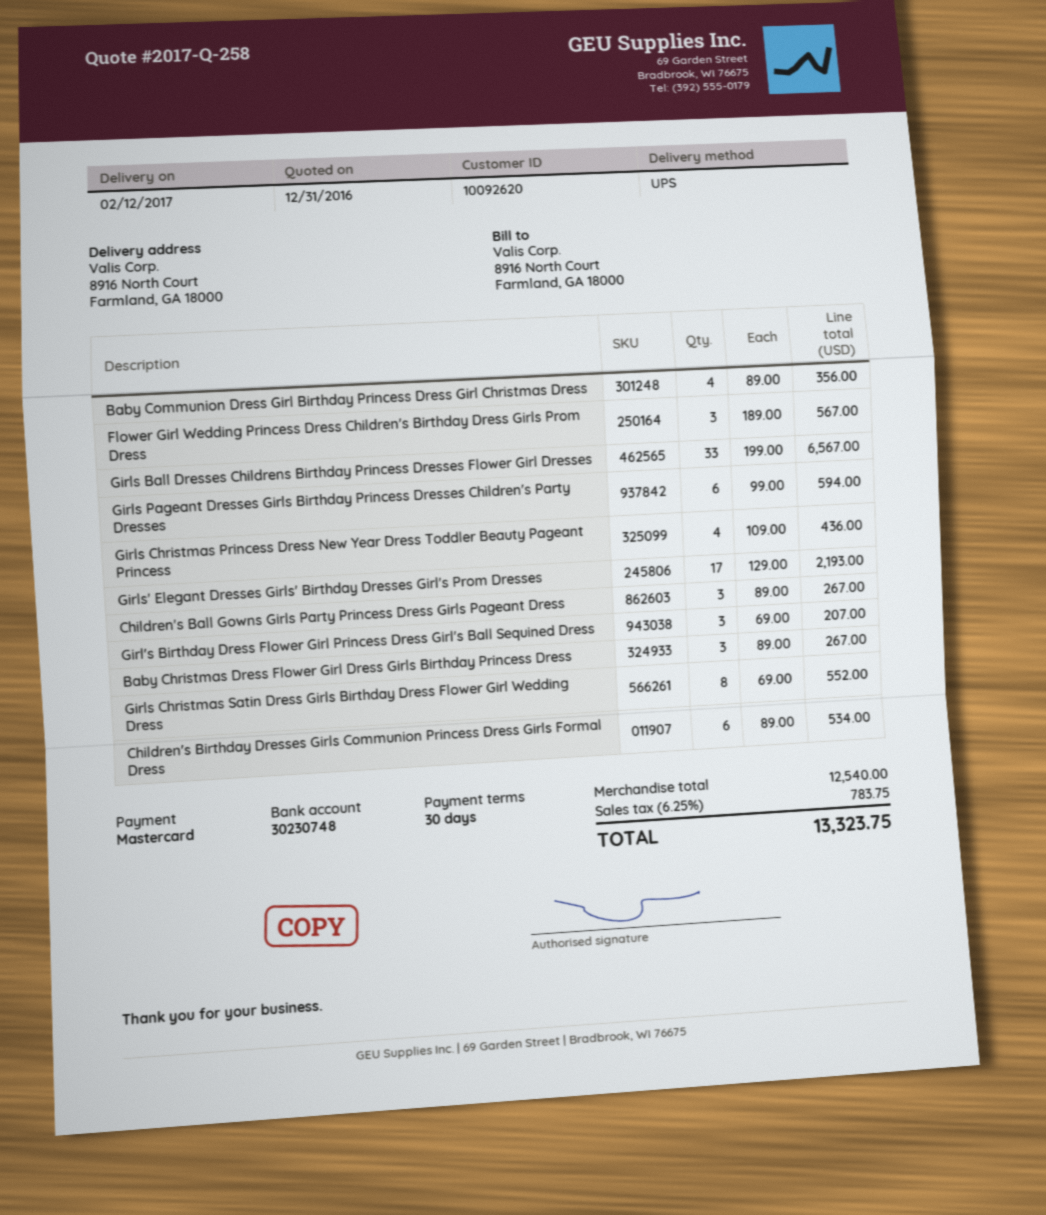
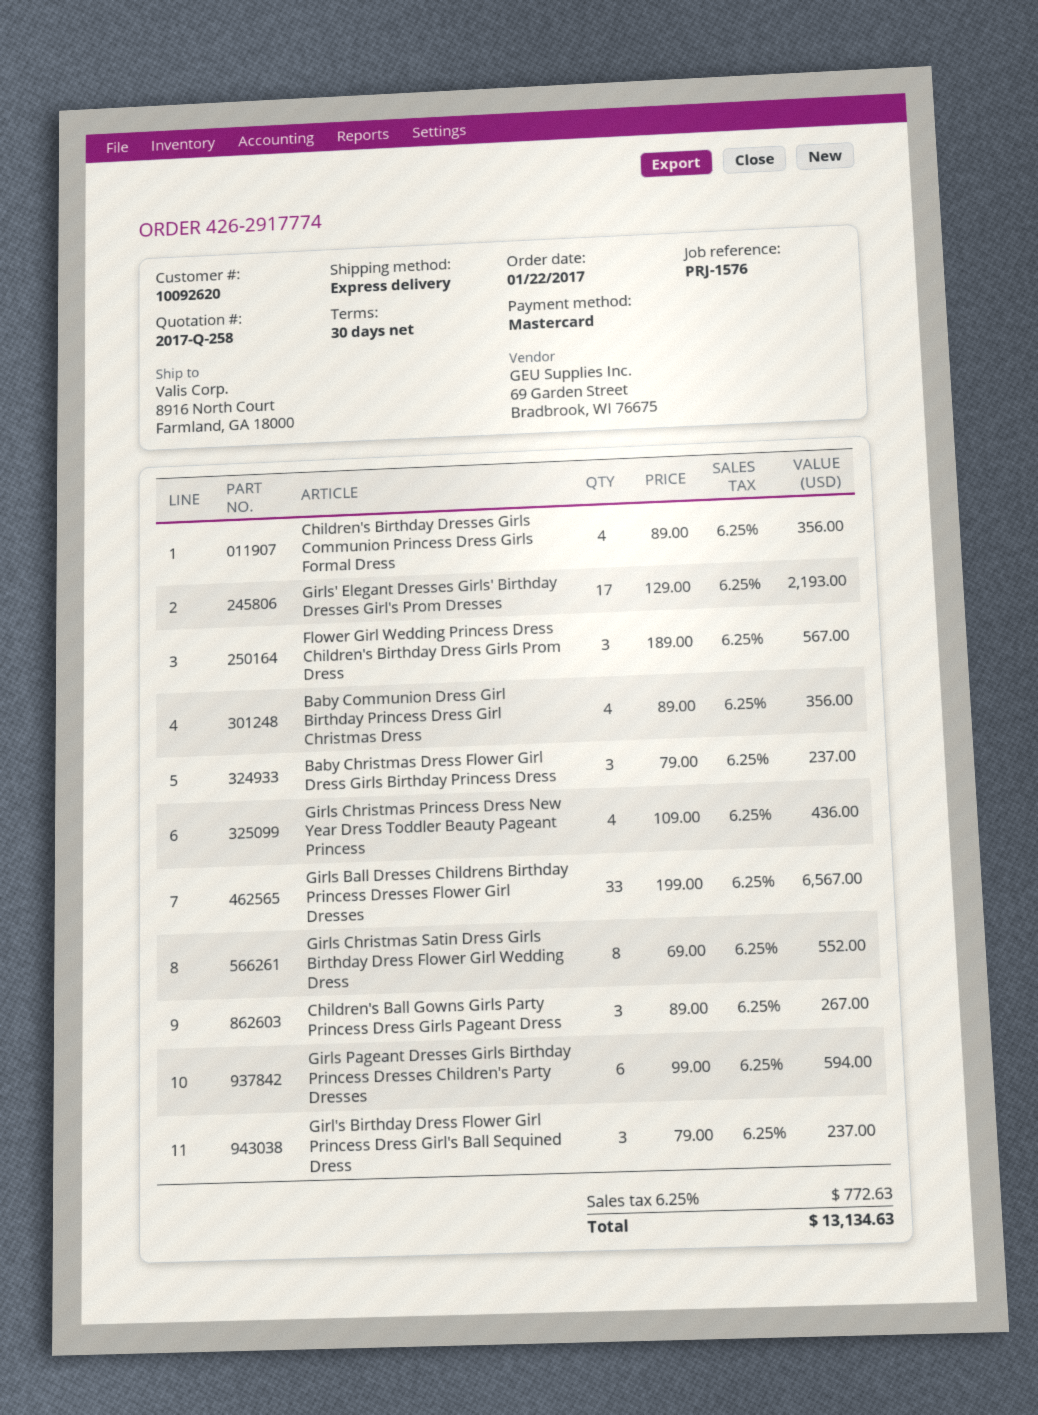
shipping method: UPS -> express
Girl's Birthday Dress Flower Girl Princess Dress Girl's Ball Sequined Dress: 3 x 69.00 = 207.00 -> 3 x 79.00 = 237.00
Baby Christmas Dress Flower Girl Dress Girls Birthday Princess Dress: 3 x 89.00 = 267.00 -> 3 x 79.00 = 237.00
Children's Birthday Dresses Girls Communion Princess Dress Girls Formal Dress: 6 x 89.00 = 534.00 -> 4 x 89.00 = 356.00
tax: 6.25% = 783.75 -> 6.25% = 772.63
total: 13323.75 -> 13134.63

